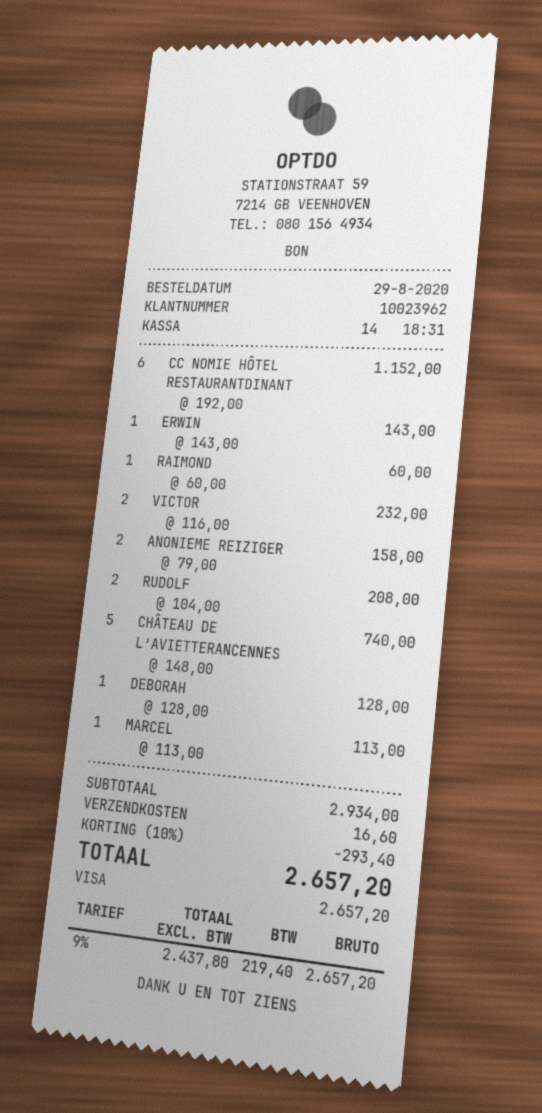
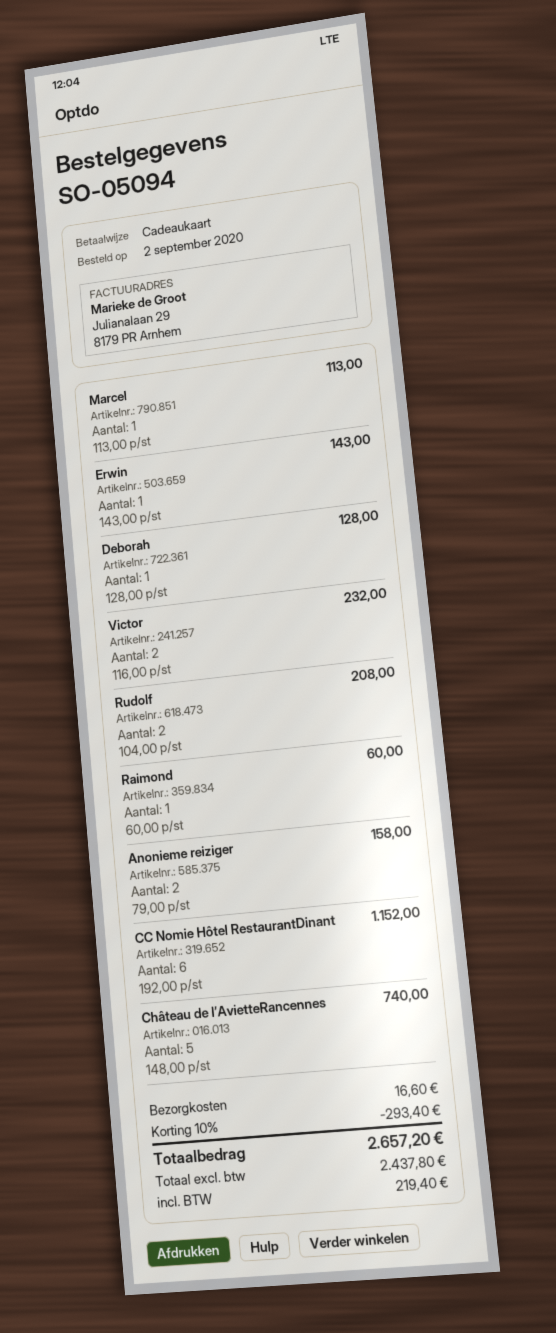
order date: 2020-08-29 -> 2020-09-02
payment method: Visa -> gift card

